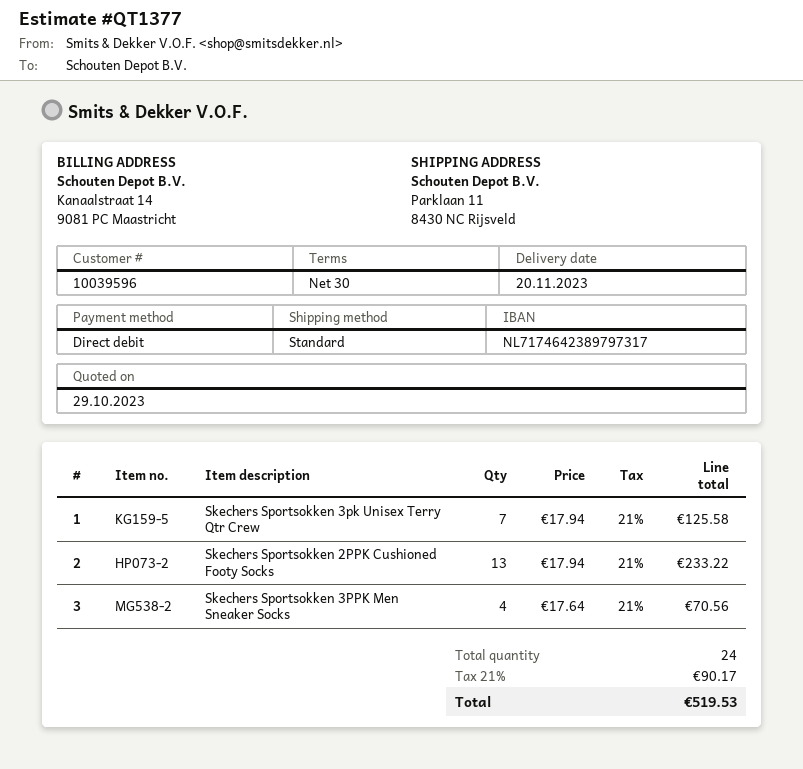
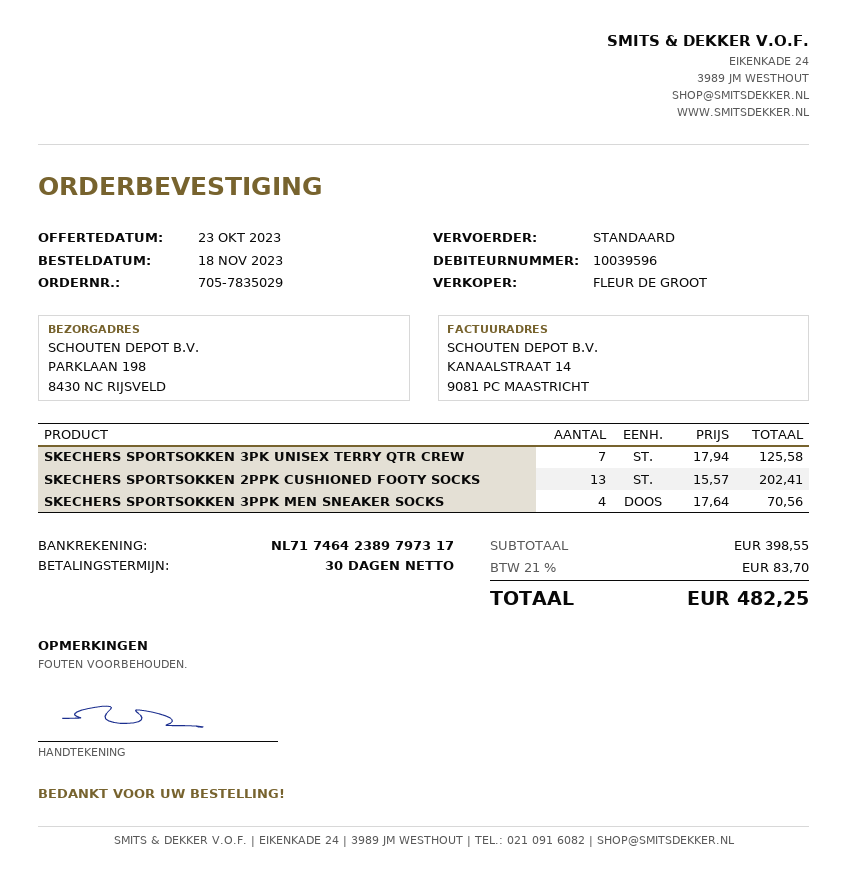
quote date: 2023-10-29 -> 2023-10-23
ship to: Parklaan 11, 8430 NC Rijsveld -> PARKLAAN 198, 8430 NC RIJSVELD
Skechers Sportsokken 2PPK Cushioned Footy Socks: 13 x 17.94 = 233.22 -> 13 x 15.57 = 202.41
tax: 21% = 90.17 -> 21% = 83.70
total: 519.53 -> 482.25

